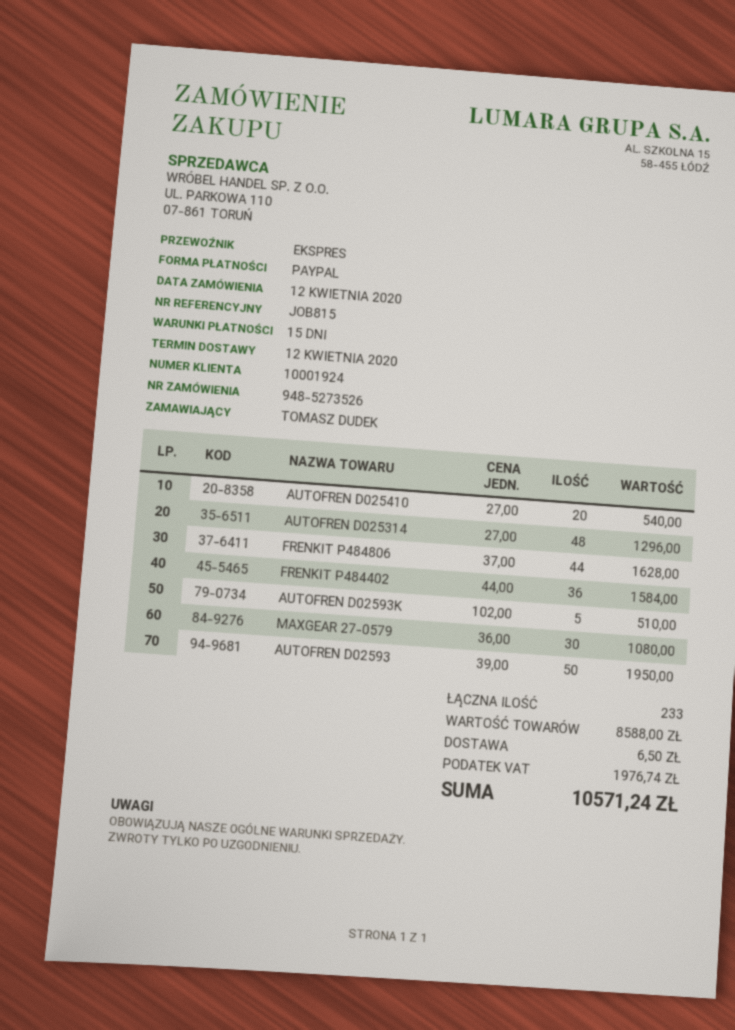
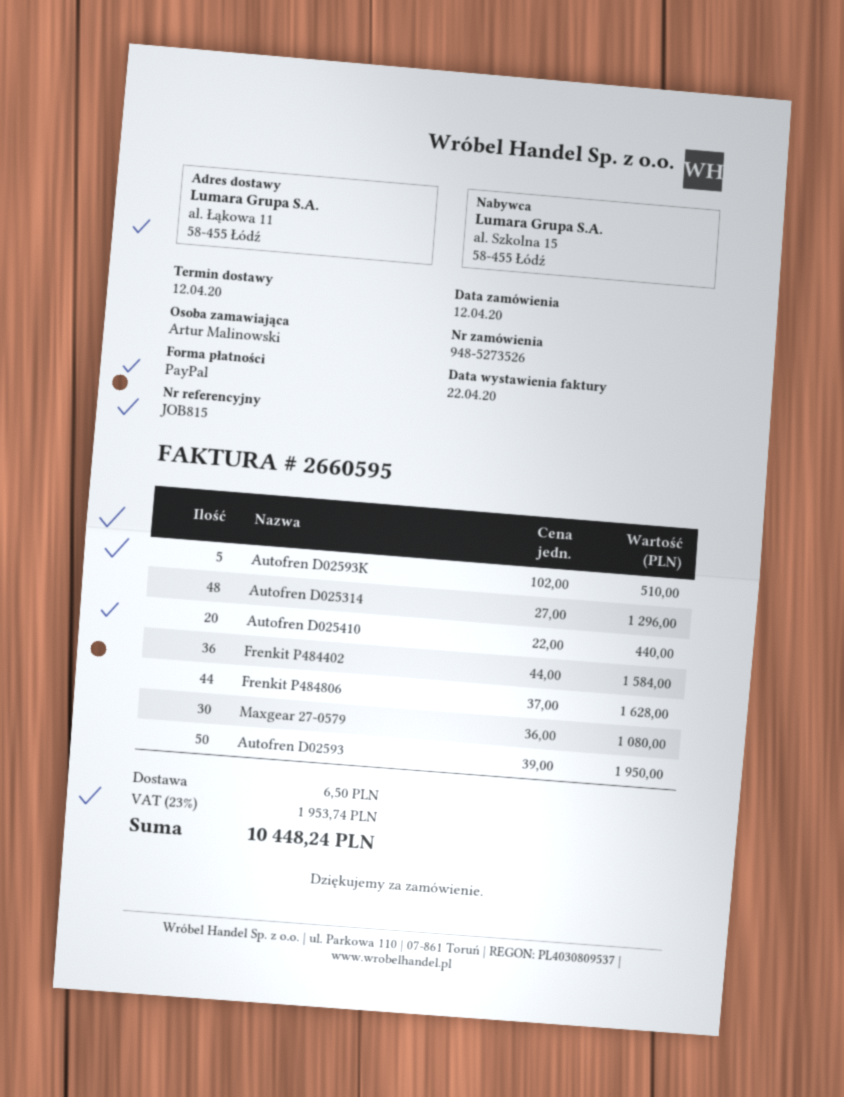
ordered by: TOMASZ DUDEK -> Artur Malinowski
AUTOFREN D025410: 20 x 27.00 = 540.00 -> 20 x 22.00 = 440.00
tax: 1976.74 -> 1953.74
total: 10571.24 -> 10448.24

